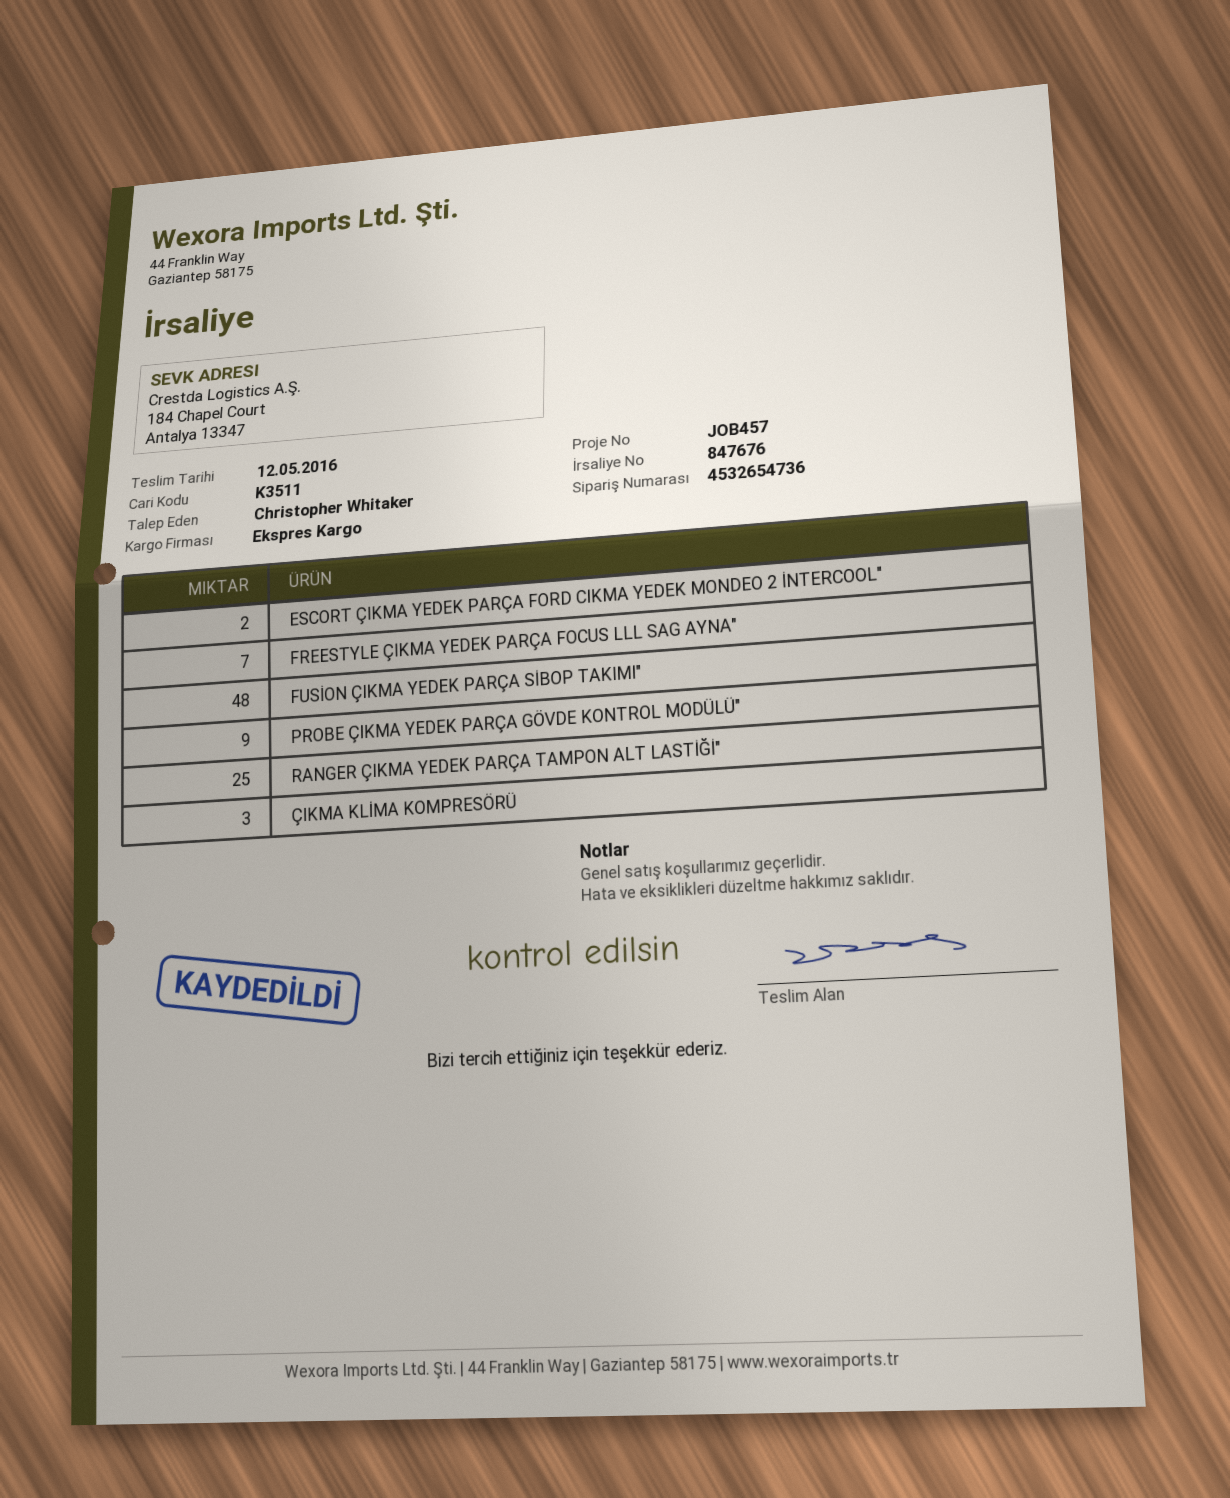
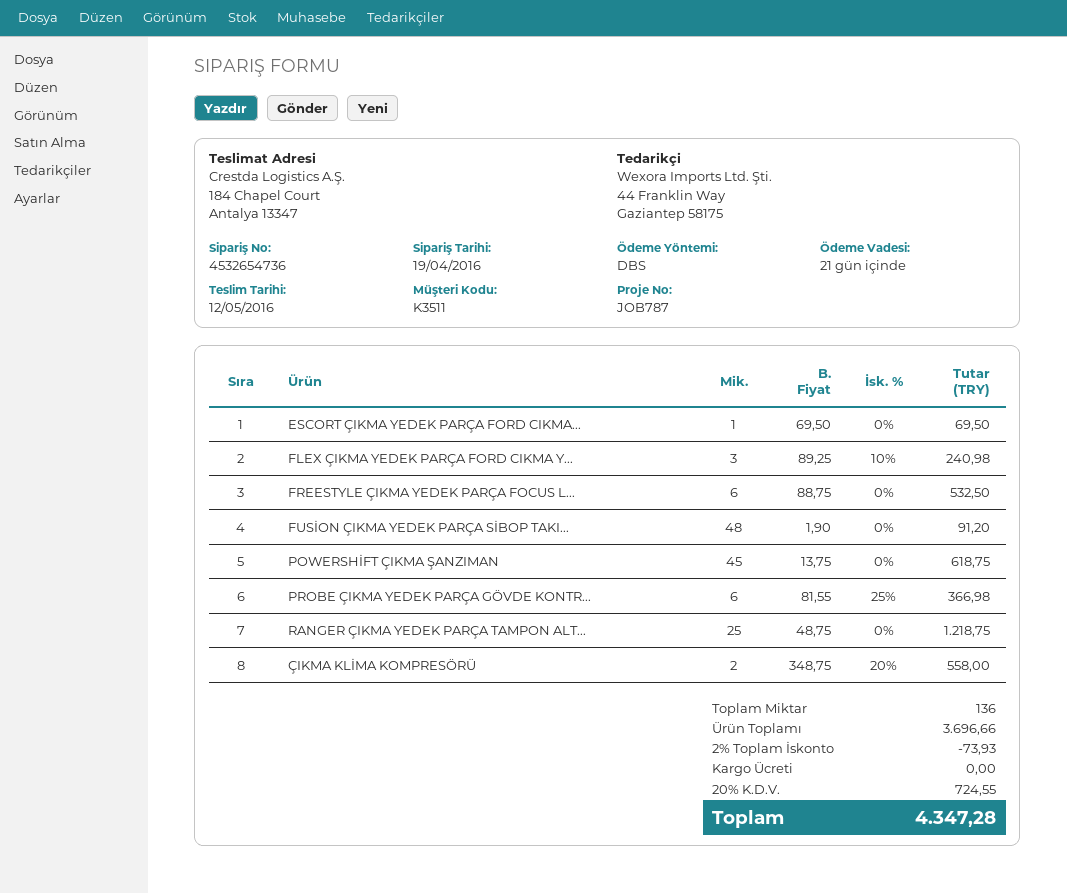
reference: JOB457 -> JOB787
ESCORT ÇIKMA YEDEK PARÇA FORD CIKMA YEDEK MONDEO 2 İNTERCOOL": 2 -> 1
FREESTYLE ÇIKMA YEDEK PARÇA FOCUS LLL SAG AYNA": 7 -> 6
PROBE ÇIKMA YEDEK PARÇA GÖVDE KONTROL MODÜLÜ": 9 -> 6
ÇIKMA KLİMA KOMPRESÖRÜ: 3 -> 2
FLEX ÇIKMA YEDEK PARÇA FORD CIKMA Y...: none -> 3
POWERSHİFT ÇIKMA ŞANZIMAN: none -> 45

